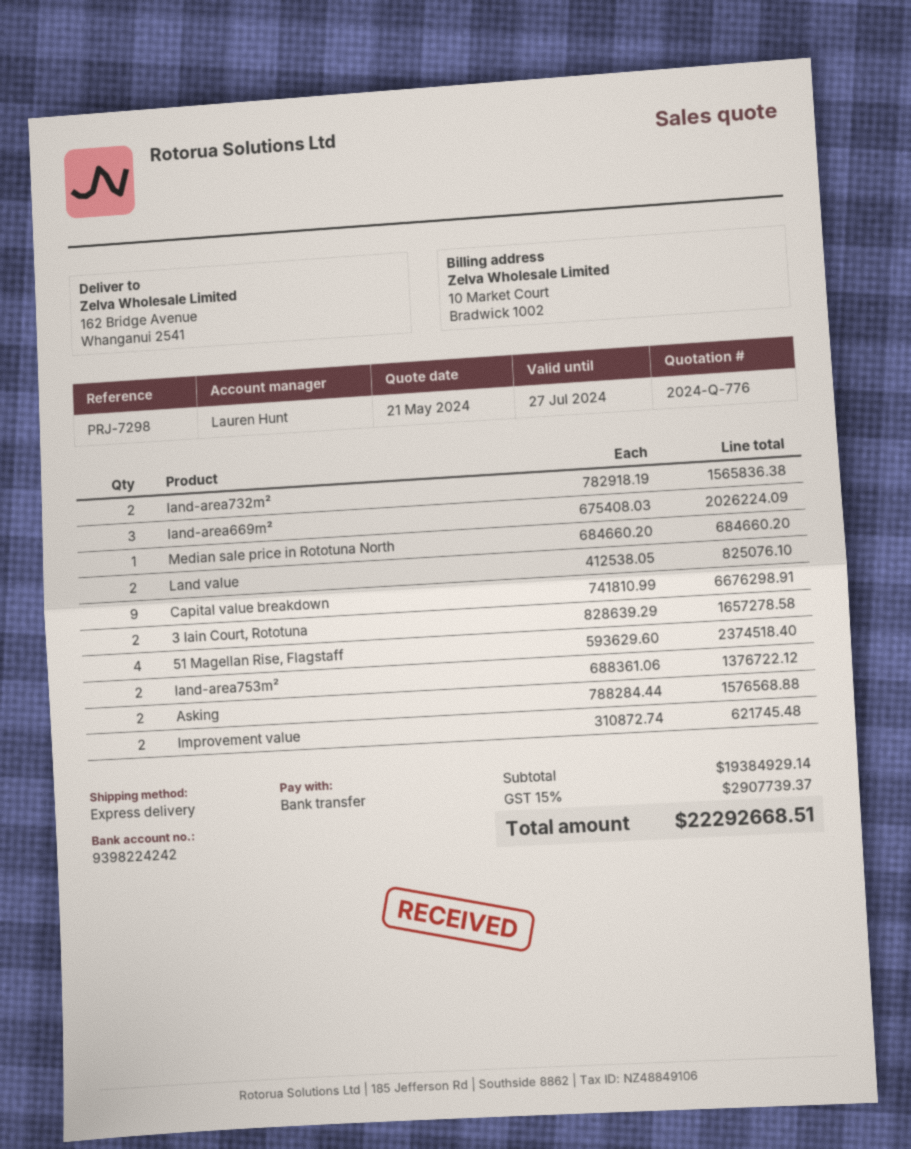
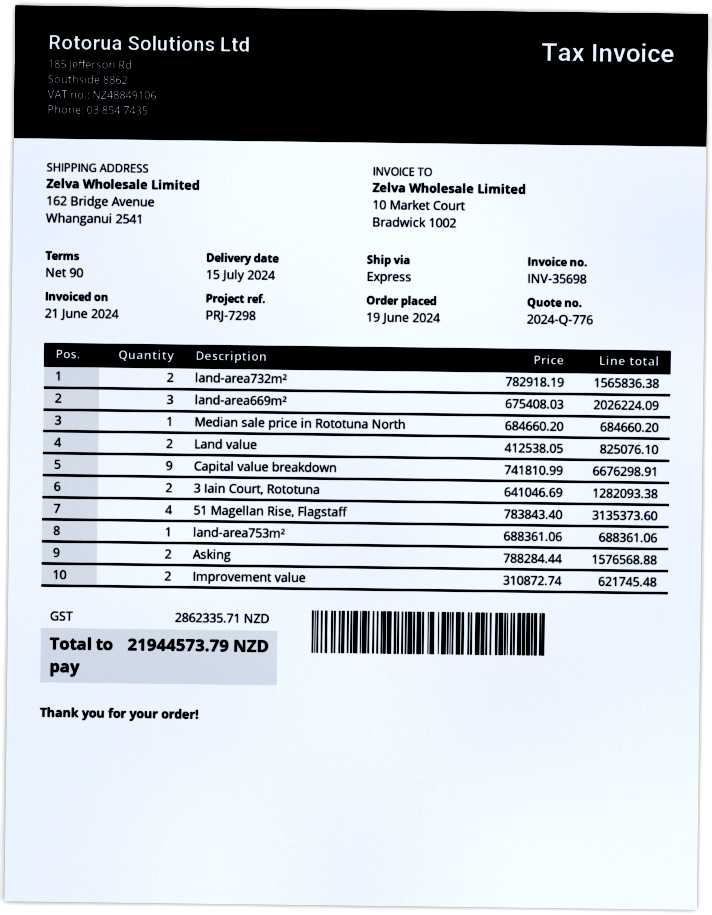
3 Iain Court, Rototuna: 2 x 828639.29 = 1657278.58 -> 2 x 641046.69 = 1282093.38
51 Magellan Rise, Flagstaff: 4 x 593629.60 = 2374518.40 -> 4 x 783843.40 = 3135373.60
land-area753m²: 2 x 688361.06 = 1376722.12 -> 1 x 688361.06 = 688361.06
tax: 2907739.37 -> 2862335.71
total: 22292668.51 -> 21944573.79

